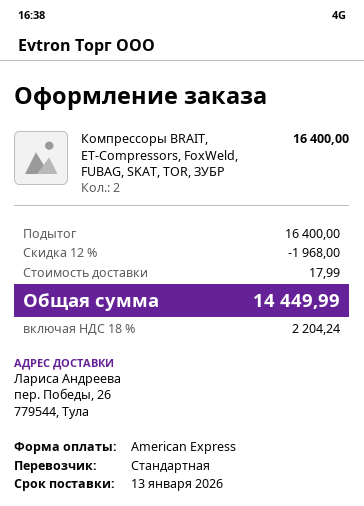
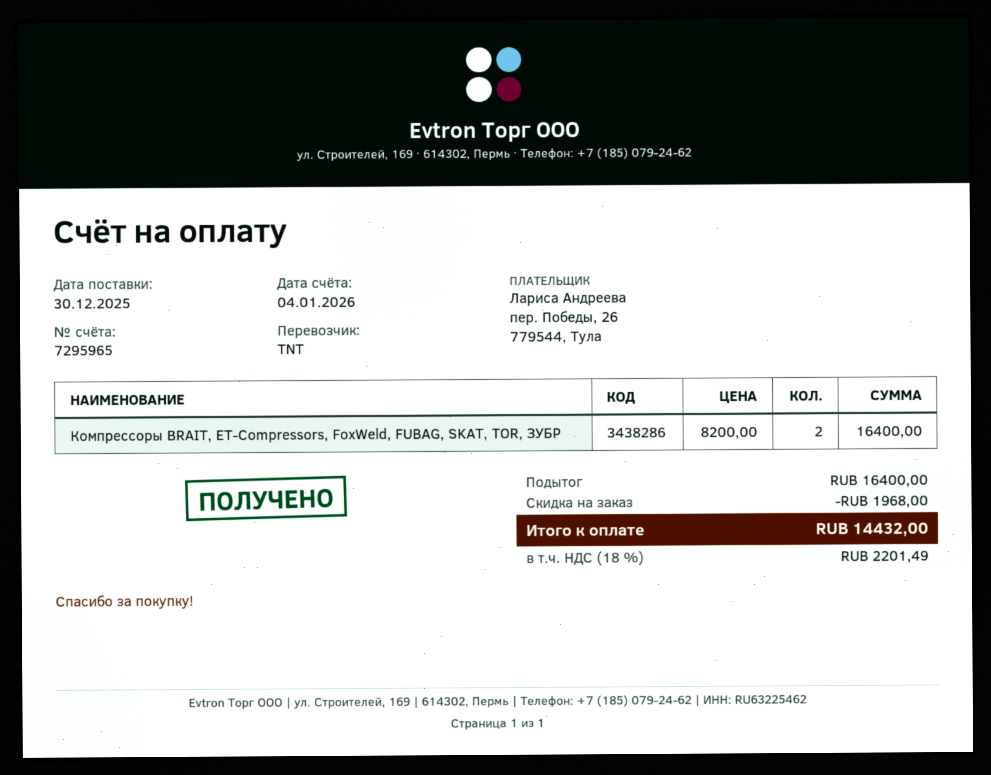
delivery date: 2026-01-13 -> 2025-12-30
shipping method: standard -> TNT
shipping: 17.99 -> none
tax: 18% = 2204.24 -> 18% = 2201.49
total: 14449.99 -> 14432.00

